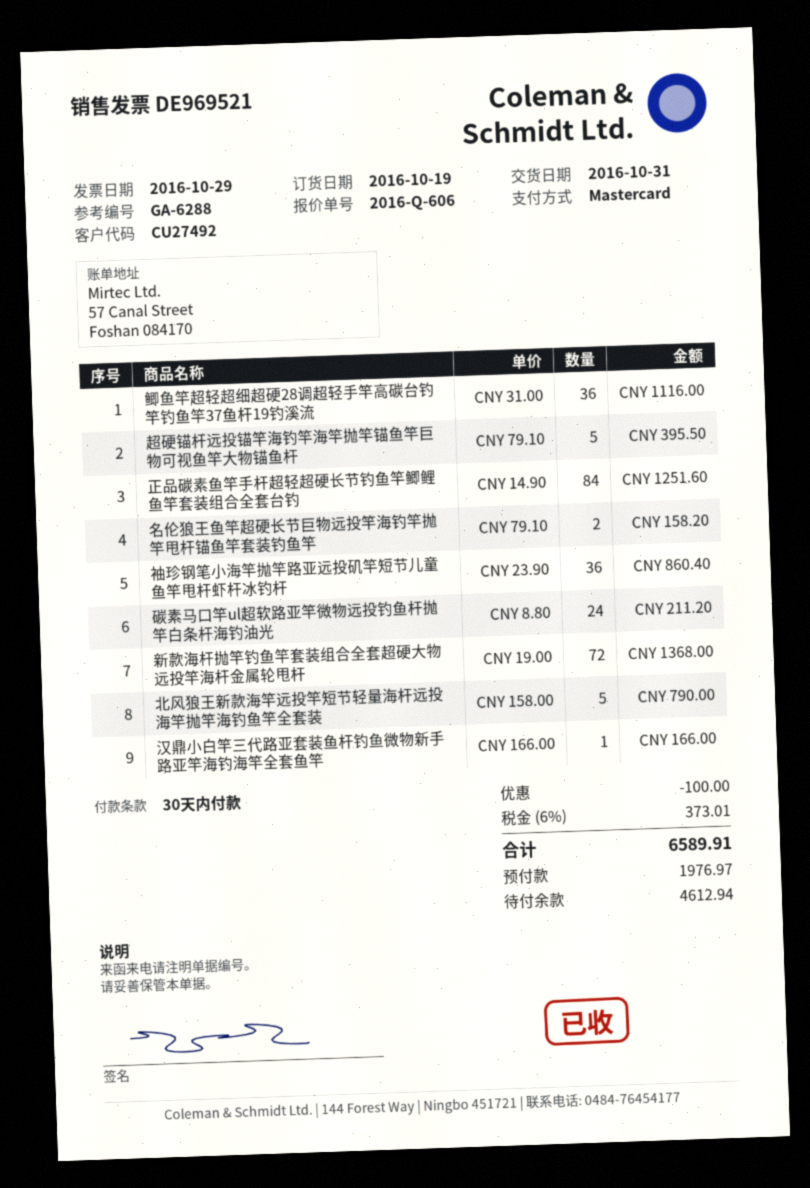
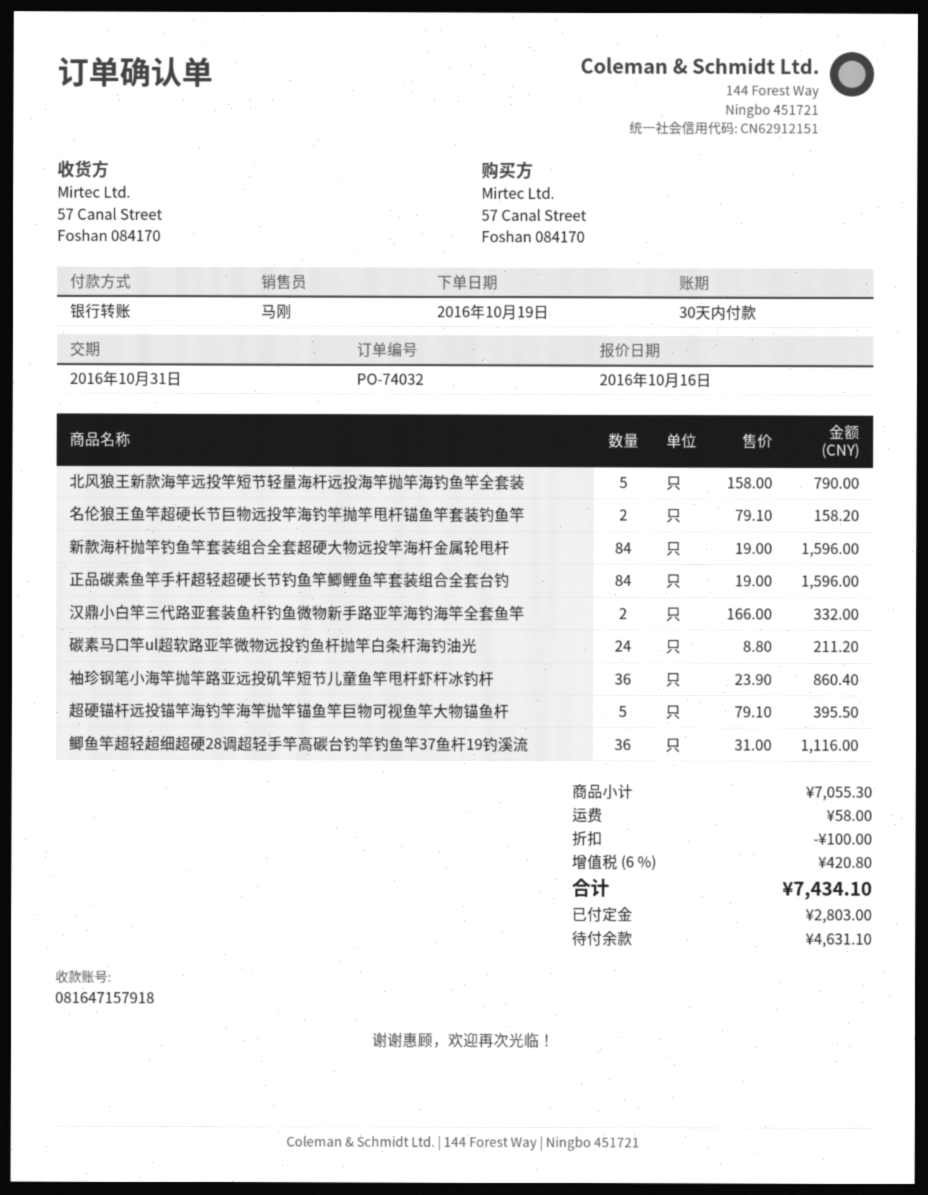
payment method: Mastercard -> bank transfer
正品碳素鱼竿手杆超轻超硬长节钓鱼竿鲫鲤鱼竿套装组合全套台钓: 84 x 14.90 = 1251.60 -> 84 x 19.00 = 1596.00
新款海杆抛竿钓鱼竿套装组合全套超硬大物远投竿海杆金属轮甩杆: 72 x 19.00 = 1368.00 -> 84 x 19.00 = 1596.00
汉鼎小白竿三代路亚套装鱼杆钓鱼微物新手路亚竿海钓海竿全套鱼竿: 1 x 166.00 = 166.00 -> 2 x 166.00 = 332.00
shipping: none -> 58.00
tax: 6% = 373.01 -> 6% = 420.80
total: 6589.91 -> 7434.10
deposit: 1976.97 -> 2803.00
balance: 4612.94 -> 4631.10

